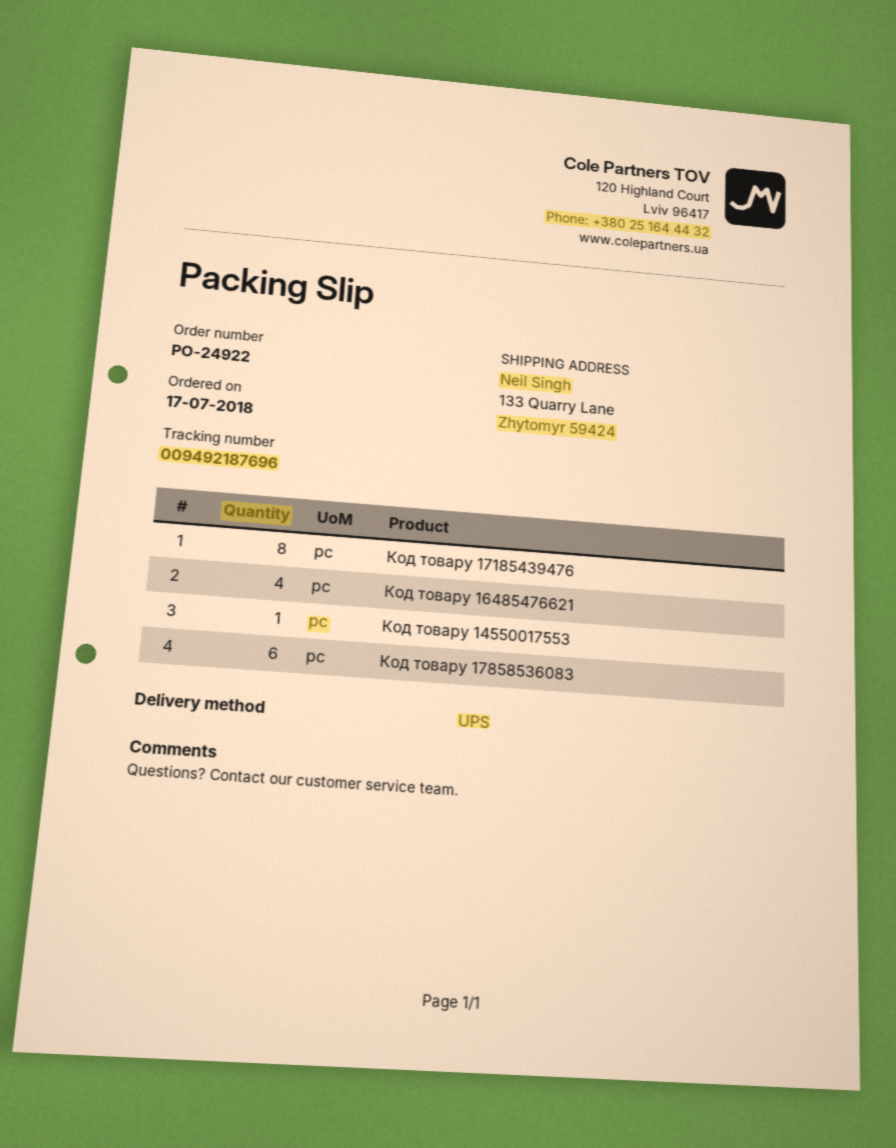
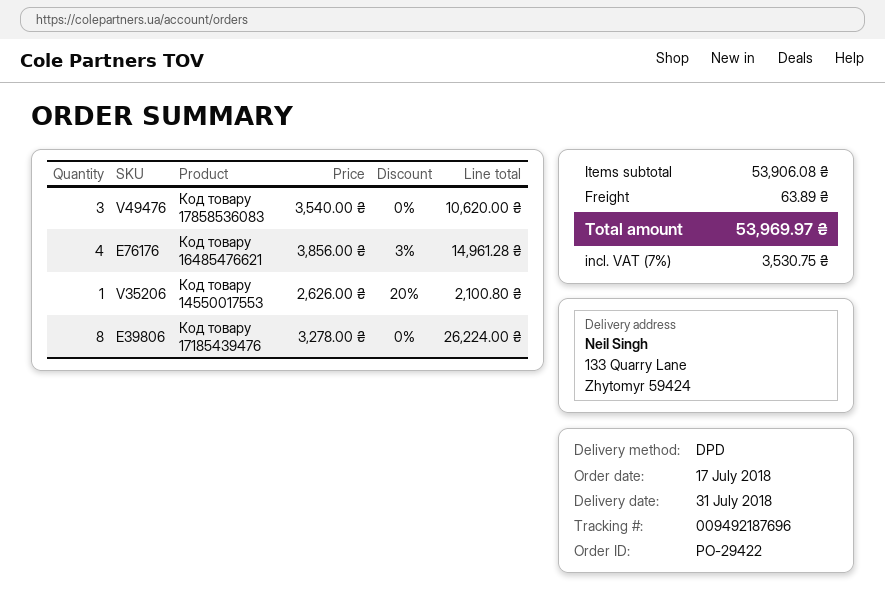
order number: PO-24922 -> PO-29422
shipping method: UPS -> DPD
Код товару 17858536083: 6 -> 3

